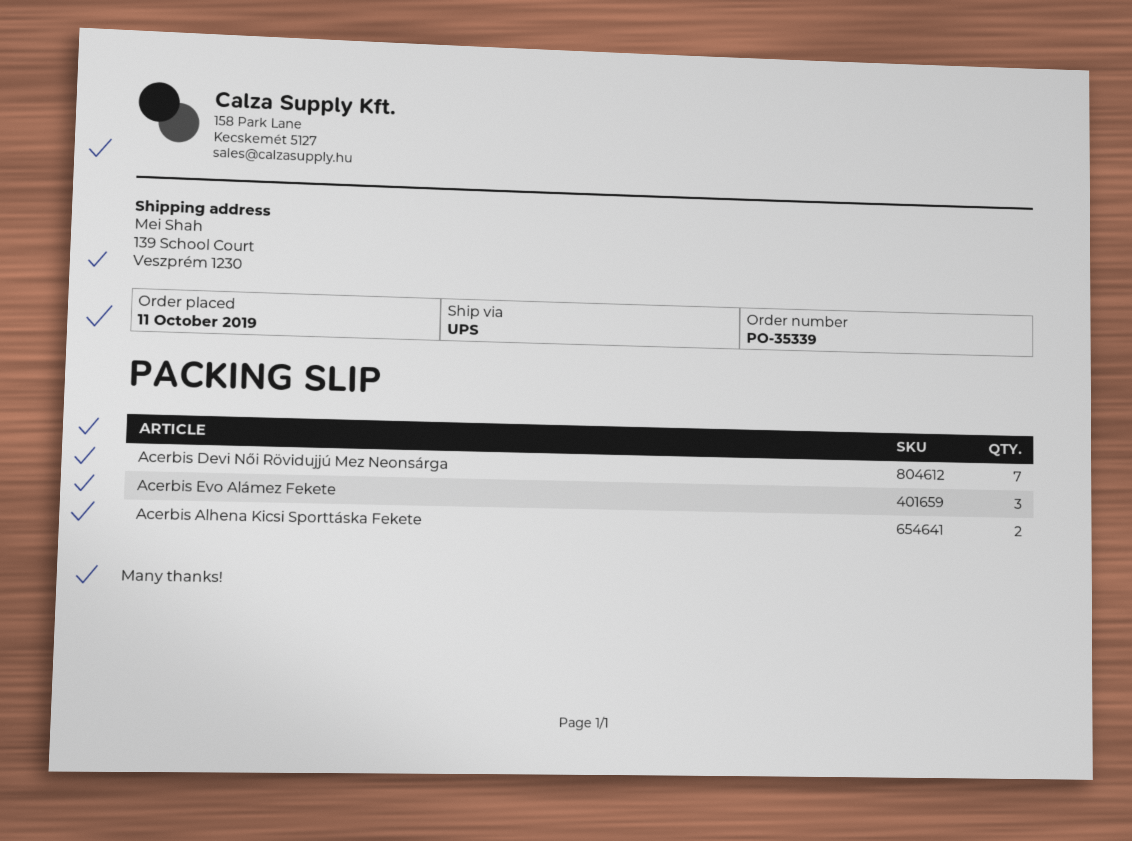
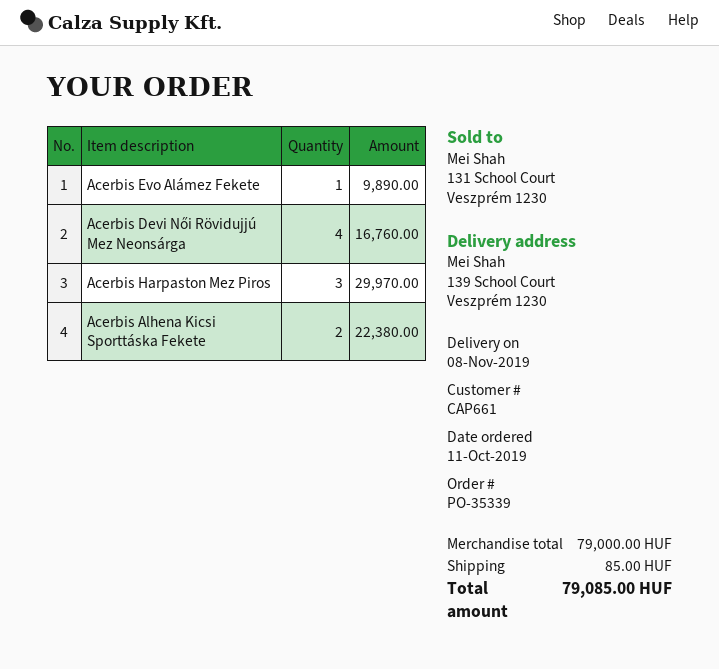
Acerbis Devi Női Rövidujjú Mez Neonsárga: 7 -> 4
Acerbis Evo Alámez Fekete: 3 -> 1
Acerbis Harpaston Mez Piros: none -> 3

